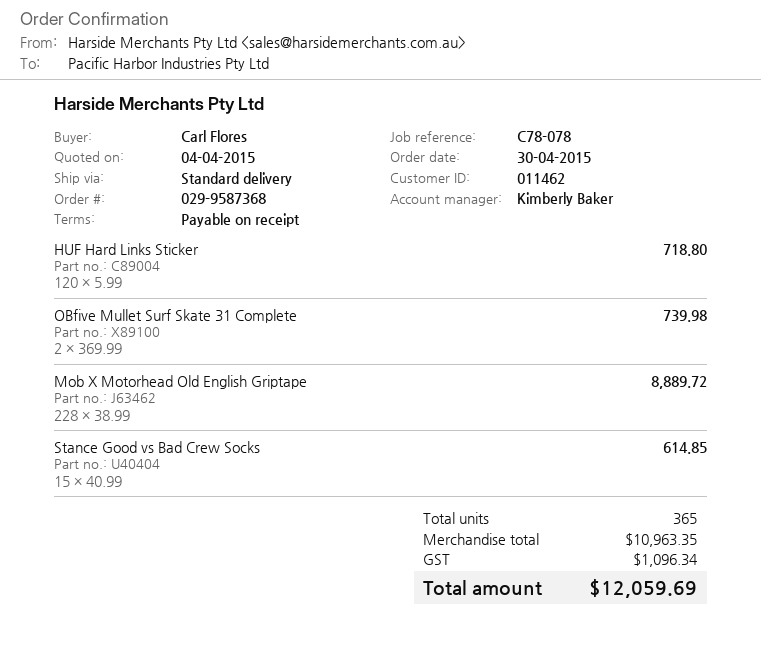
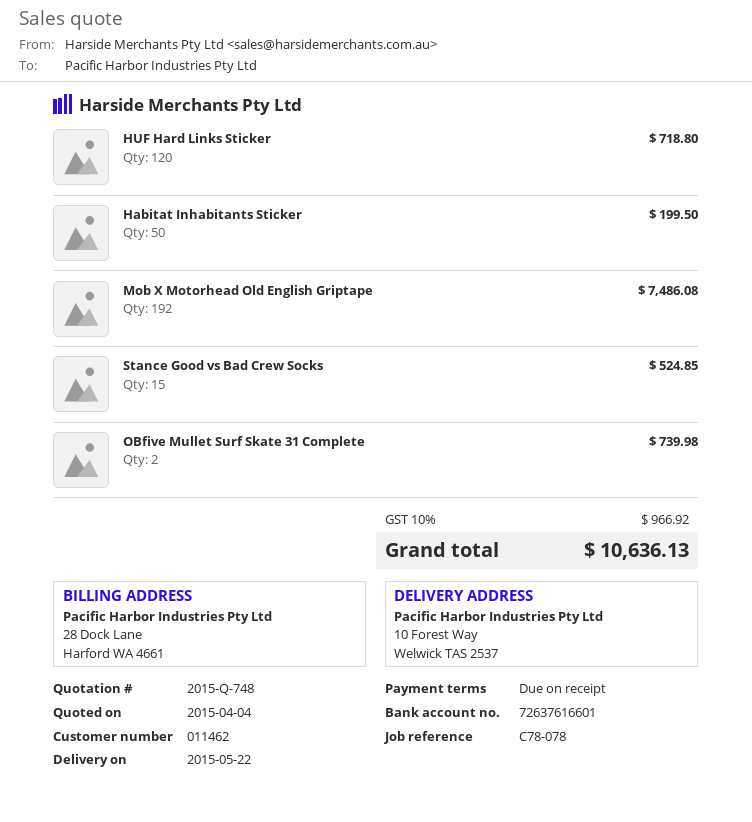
Mob X Motorhead Old English Griptape: 228 for 8889.72 -> 192 for 7486.08
Stance Good vs Bad Crew Socks: 15 for 614.85 -> 15 for 524.85
Habitat Inhabitants Sticker: none -> 50 for 199.50
tax: 1096.34 -> 966.92
total: 12059.69 -> 10636.13

